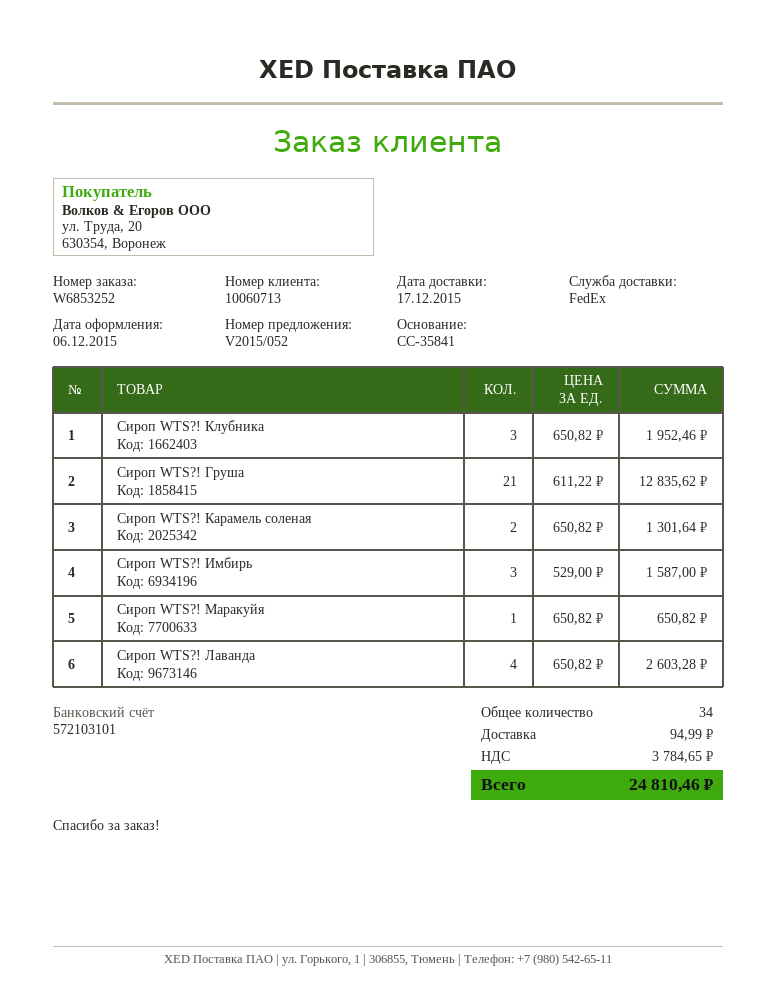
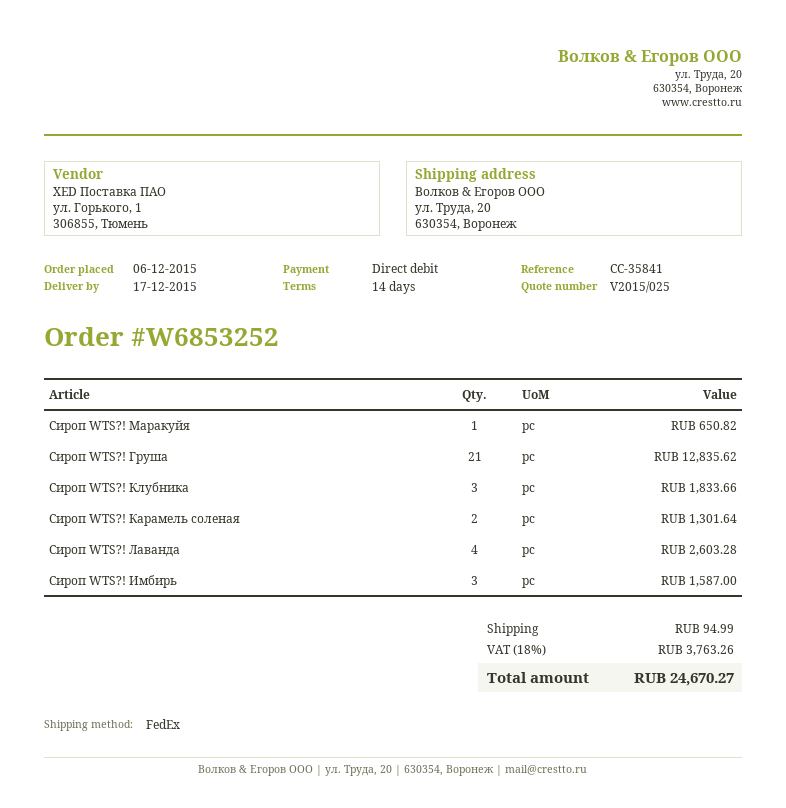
quote number: V2015/052 -> V2015/025
Сироп WTS?! Клубника: 3 for 1952.46 -> 3 for 1833.66
tax: 3784.65 -> 3763.26
total: 24810.46 -> 24670.27

